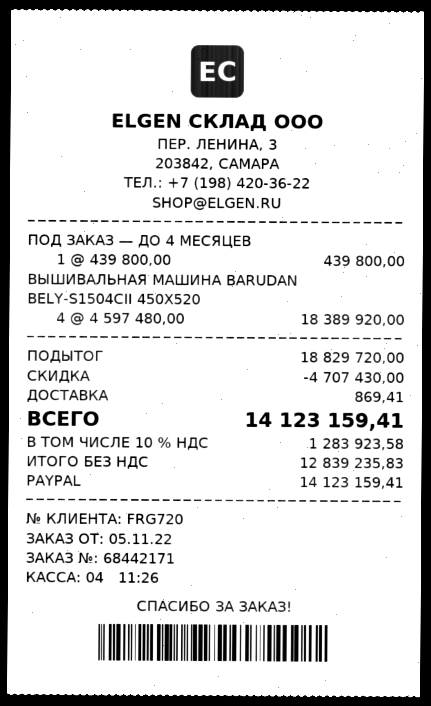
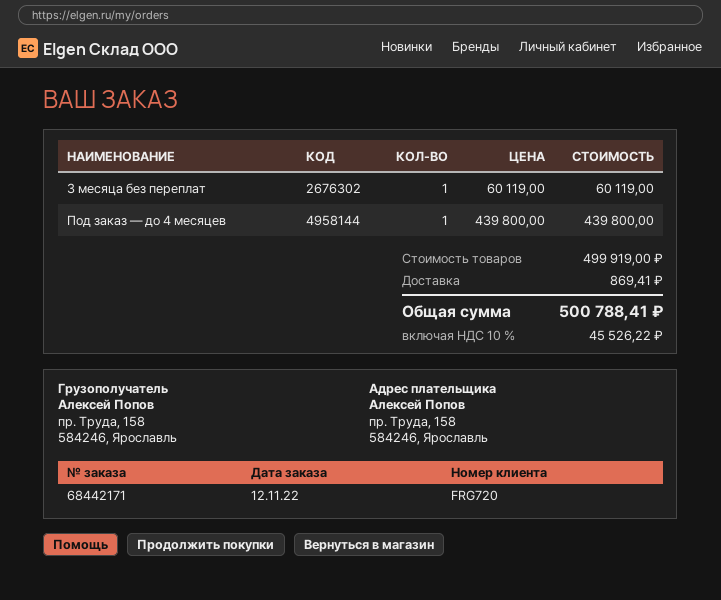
order date: 2022-11-05 -> 2022-11-12
ВЫШИВАЛЬНАЯ МАШИНА BARUDAN BELY-S1504CII 450Х520: 4 x 4597480.00 = 18389920.00 -> none
3 месяца без переплат: none -> 1 x 60119.00 = 60119.00
subtotal: 18829720.00 -> 499919.00
discount: 4707430.00 -> none
tax: 10% = 1283923.58 -> 10% = 45526.22
total: 14123159.41 -> 500788.41

